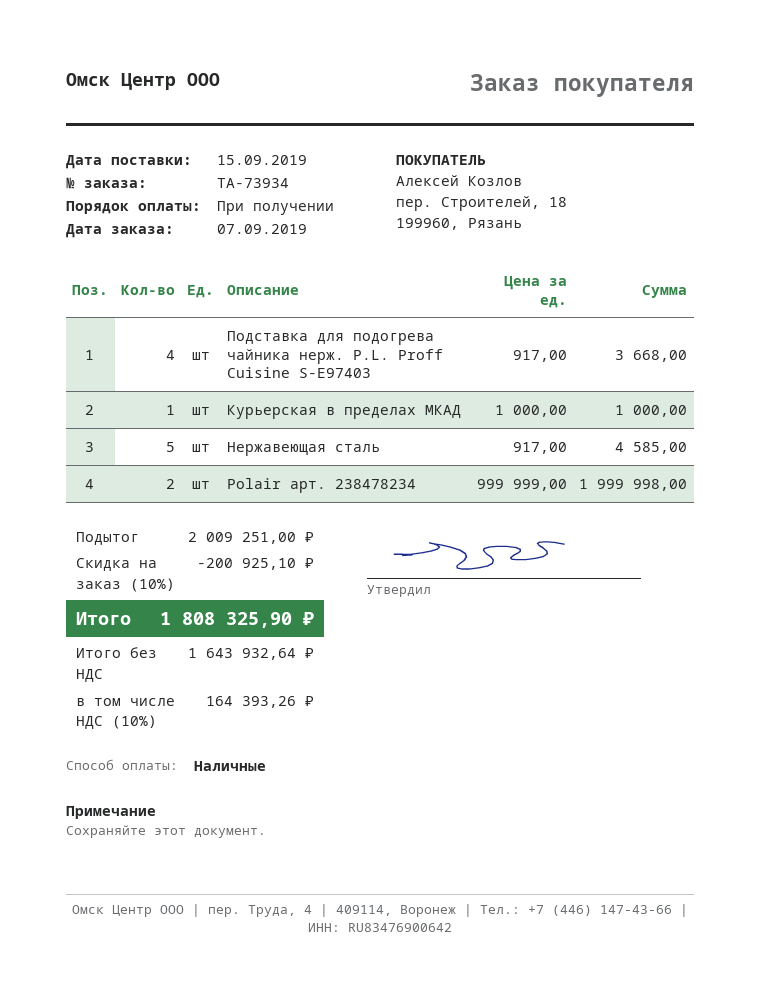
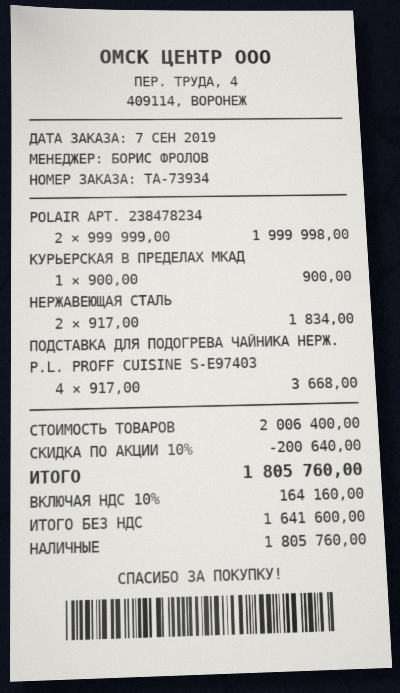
Курьерская в пределах МКАД: 1 x 1000.00 = 1000.00 -> 1 x 900.00 = 900.00
Нержавеющая сталь: 5 x 917.00 = 4585.00 -> 2 x 917.00 = 1834.00
subtotal: 2009251.00 -> 2006400.00
discount: 10% = 200925.10 -> 10% = 200640.00
net: 1643932.64 -> 1641600.00
tax: 10% = 164393.26 -> 10% = 164160.00
total: 1808325.90 -> 1805760.00

